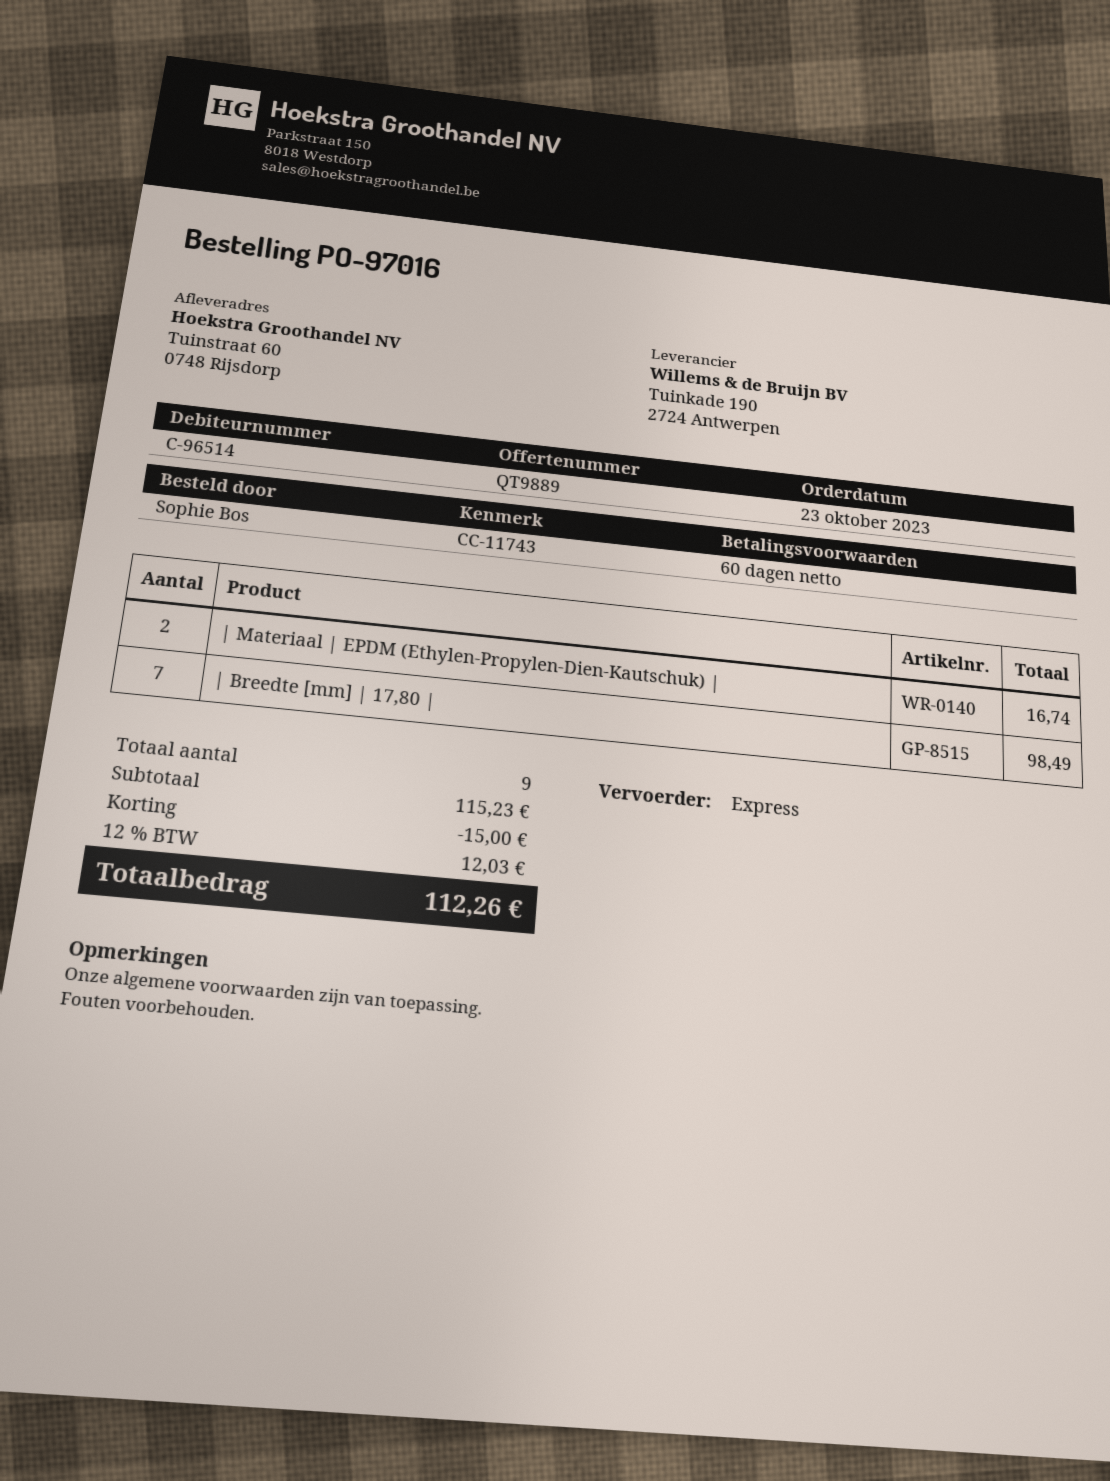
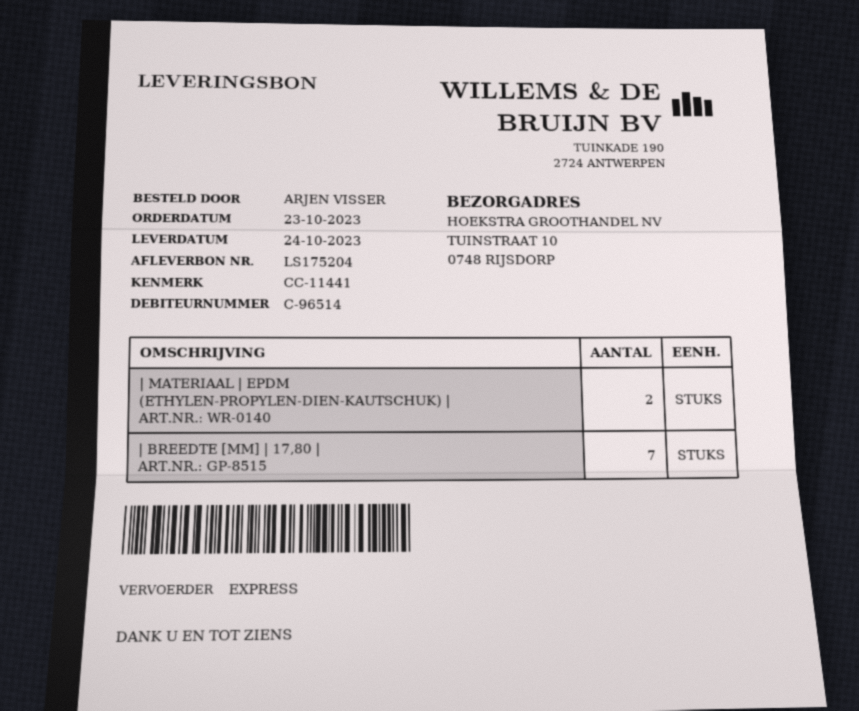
reference: CC-11743 -> CC-11441
ordered by: Sophie Bos -> ARJEN VISSER
ship to: Tuinstraat 60, 0748 Rijsdorp -> TUINSTRAAT 10, 0748 RIJSDORP

